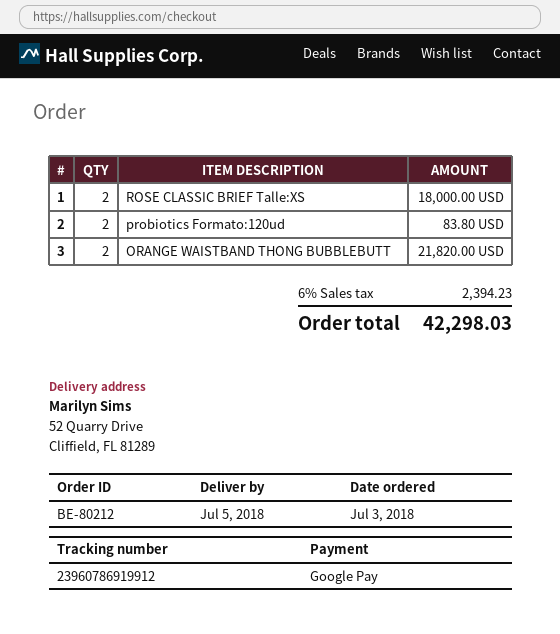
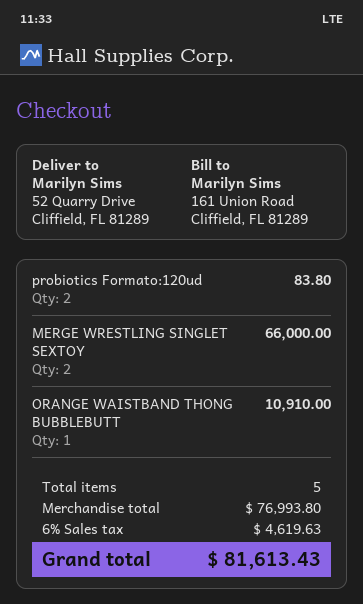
ROSE CLASSIC BRIEF Talle:XS: 2 for 18000.00 -> none
ORANGE WAISTBAND THONG BUBBLEBUTT: 2 for 21820.00 -> 1 for 10910.00
MERGE WRESTLING SINGLET SEXTOY: none -> 2 for 66000.00
tax: 6% = 2394.23 -> 6% = 4619.63
total: 42298.03 -> 81613.43

